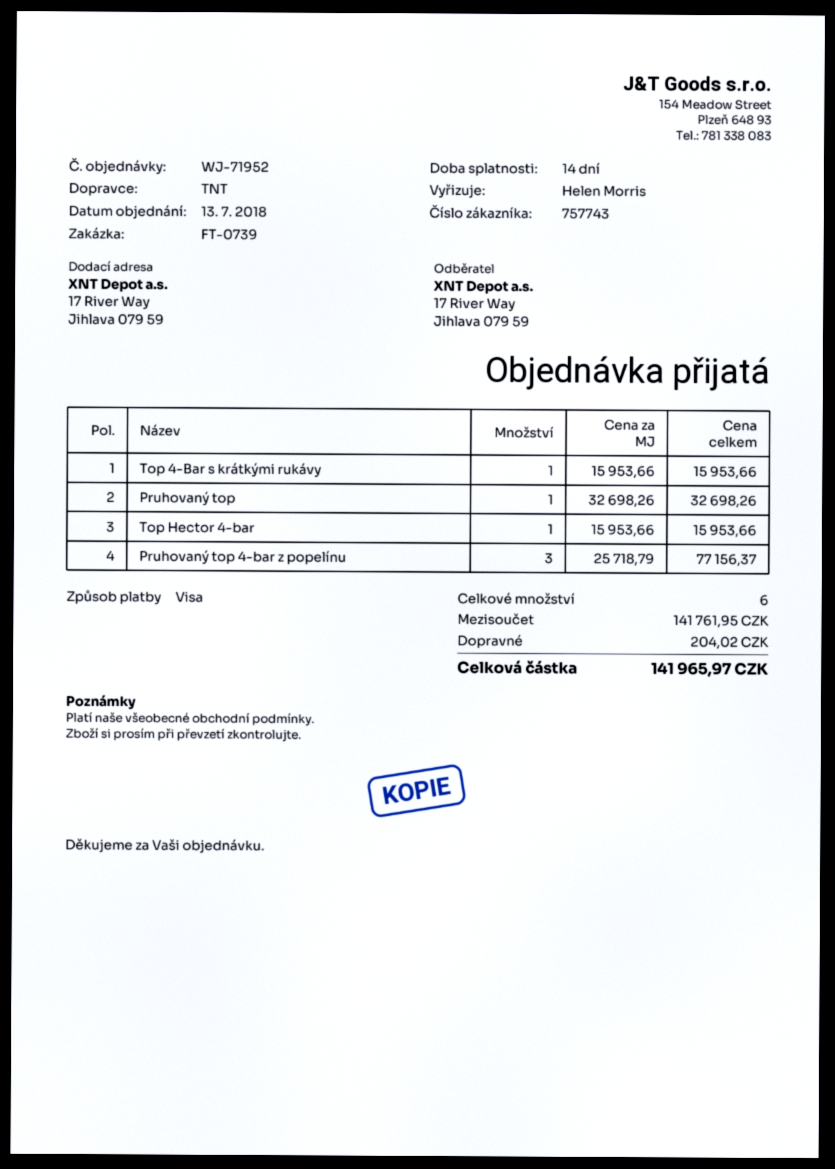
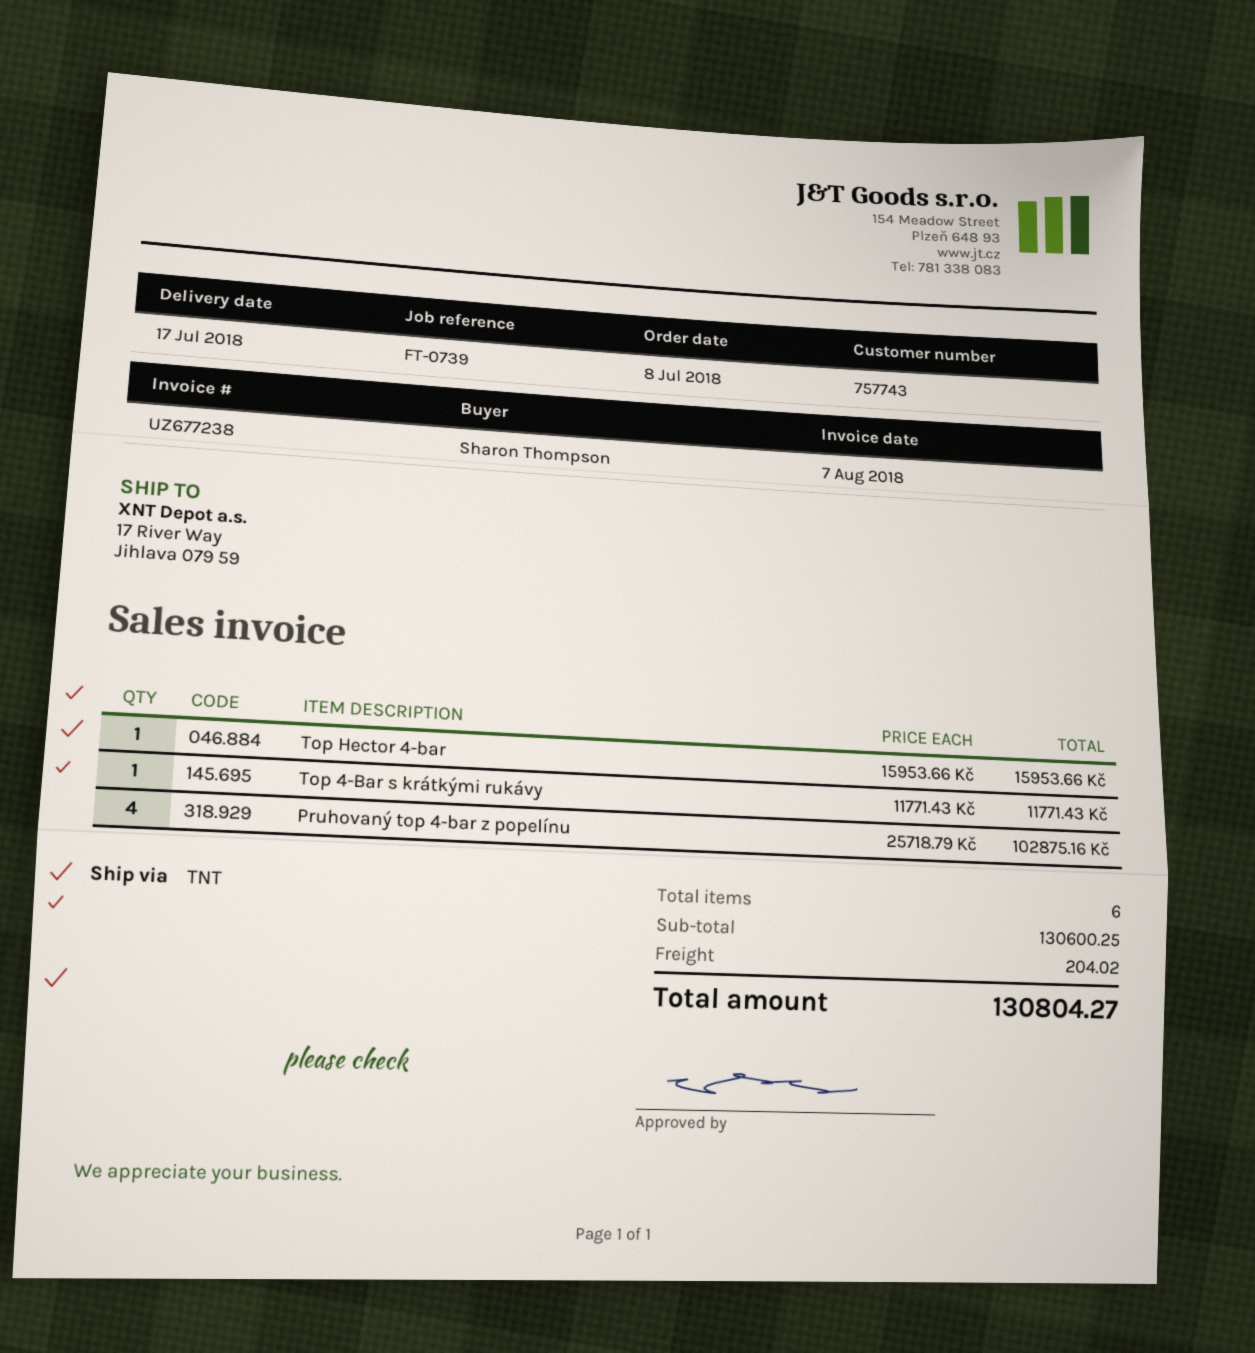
order date: 2018-07-13 -> 2018-07-08
Top 4-Bar s krátkými rukávy: 1 x 15953.66 = 15953.66 -> 1 x 11771.43 = 11771.43
Pruhovaný top: 1 x 32698.26 = 32698.26 -> none
Pruhovaný top 4-bar z popelínu: 3 x 25718.79 = 77156.37 -> 4 x 25718.79 = 102875.16
subtotal: 141761.95 -> 130600.25
total: 141965.97 -> 130804.27

